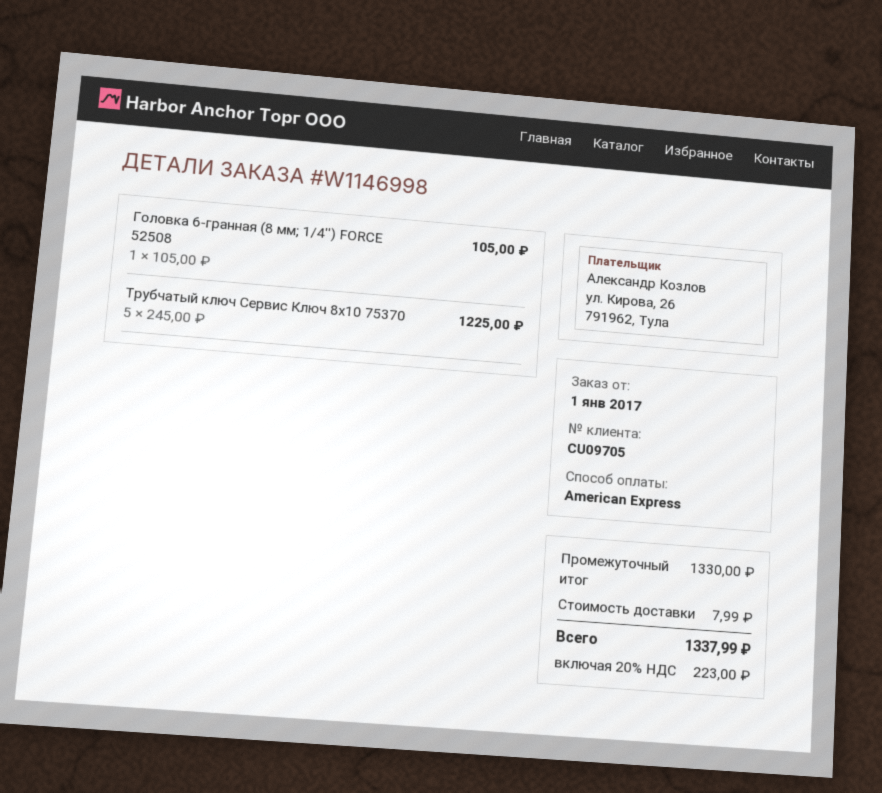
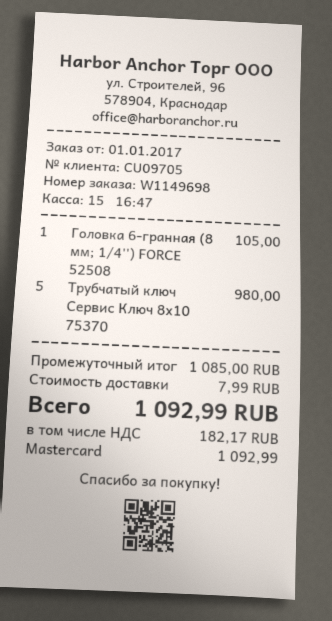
order number: W1146998 -> W1149698
payment method: American Express -> Mastercard
Трубчатый ключ Сервис Ключ 8х10 75370: 5 for 1225.00 -> 5 for 980.00
subtotal: 1330.00 -> 1085.00
tax: 223.00 -> 182.17
total: 1337.99 -> 1092.99

